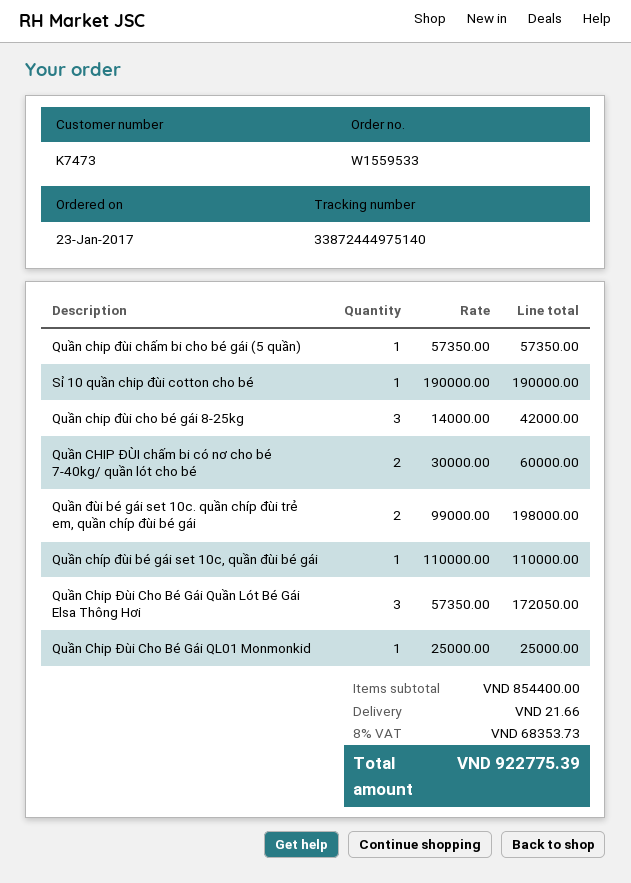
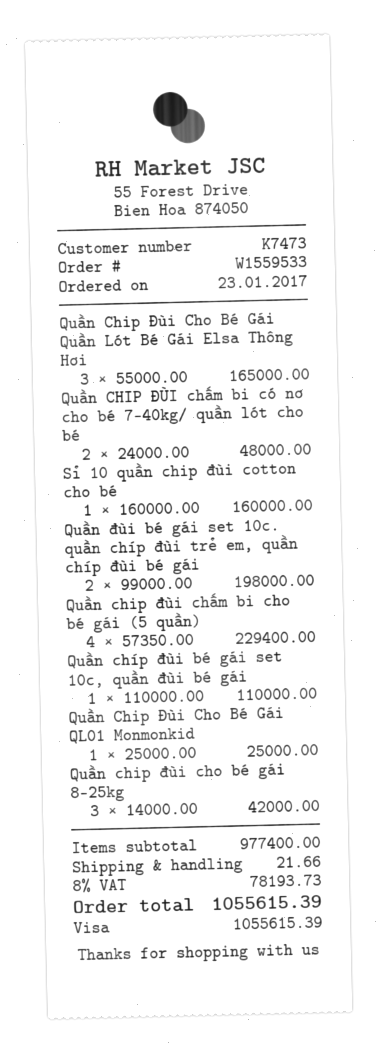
Quần chip đùi chấm bi cho bé gái (5 quần): 1 x 57350.00 = 57350.00 -> 4 x 57350.00 = 229400.00
Sỉ 10 quần chip đùi cotton cho bé: 1 x 190000.00 = 190000.00 -> 1 x 160000.00 = 160000.00
Quần CHIP ĐÙI chấm bi có nơ cho bé 7-40kg/ quần lót cho bé: 2 x 30000.00 = 60000.00 -> 2 x 24000.00 = 48000.00
Quần Chip Đùi Cho Bé Gái Quần Lót Bé Gái Elsa Thông Hơi: 3 x 57350.00 = 172050.00 -> 3 x 55000.00 = 165000.00
subtotal: 854400.00 -> 977400.00
tax: 8% = 68353.73 -> 8% = 78193.73
total: 922775.39 -> 1055615.39

